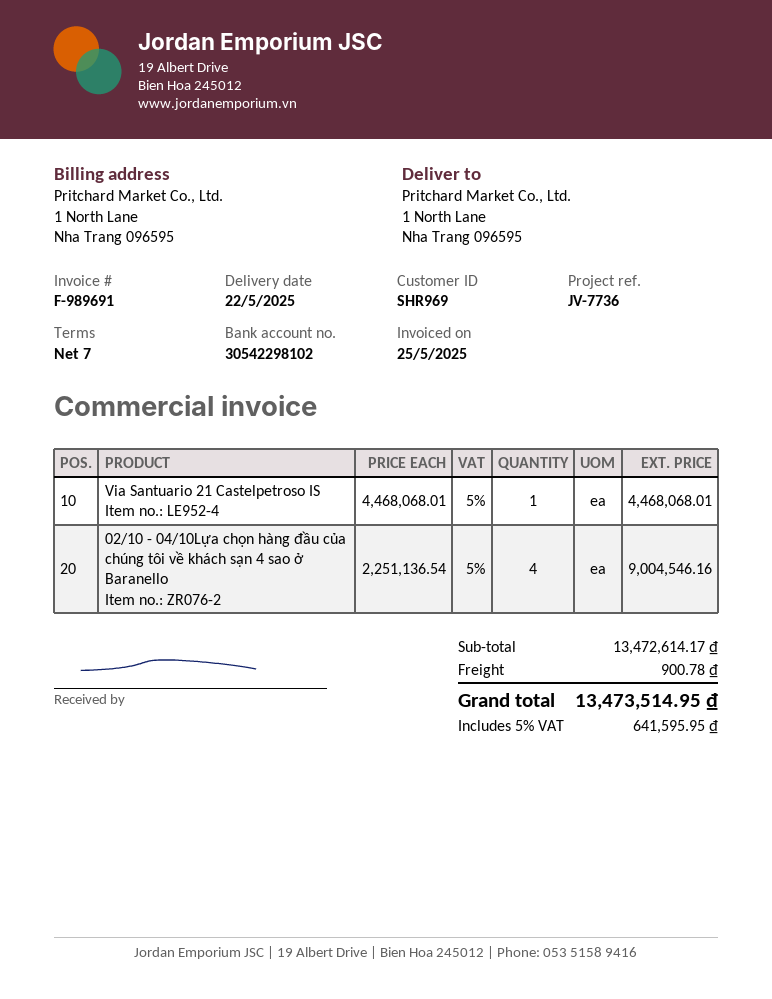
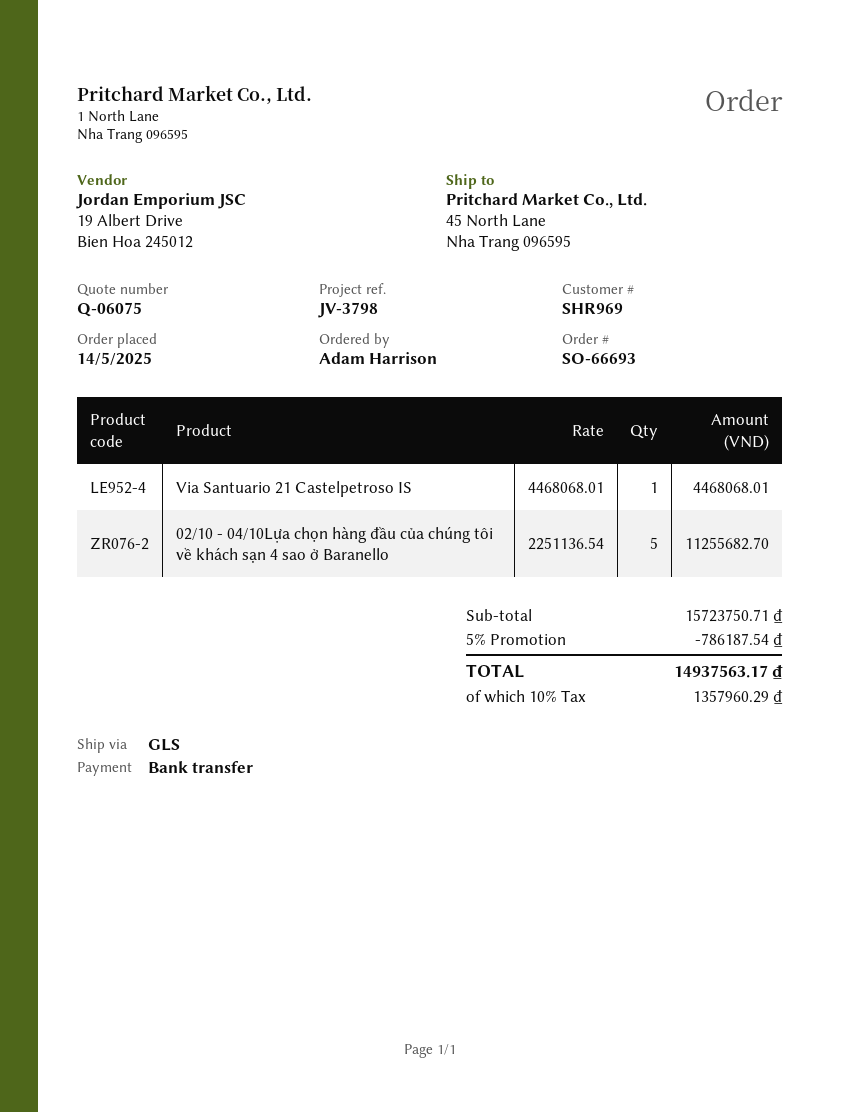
reference: JV-7736 -> JV-3798
ship to: 1 North Lane, Nha Trang 096595 -> 45 North Lane, Nha Trang 096595
02/10 - 04/10Lựa chọn hàng đầu của chúng tôi về khách sạn 4 sao ở Baranello: 4 x 2251136.54 = 9004546.16 -> 5 x 2251136.54 = 11255682.70
subtotal: 13472614.17 -> 15723750.71
discount: none -> 5% = 786187.54
shipping: 900.78 -> none
tax: 5% = 641595.95 -> 10% = 1357960.29
total: 13473514.95 -> 14937563.17

